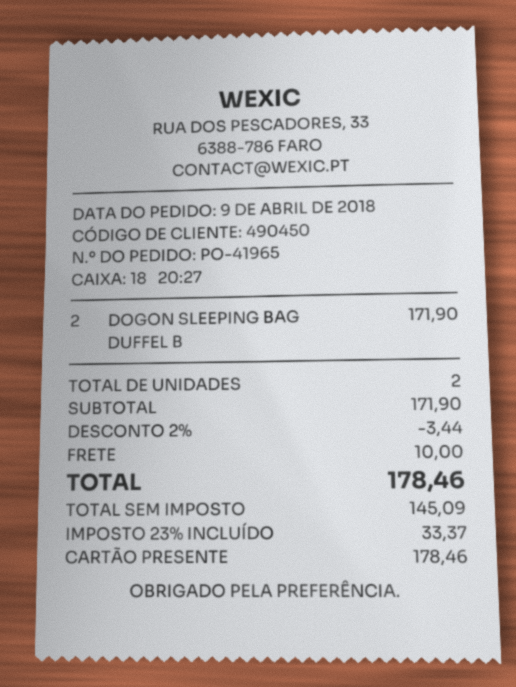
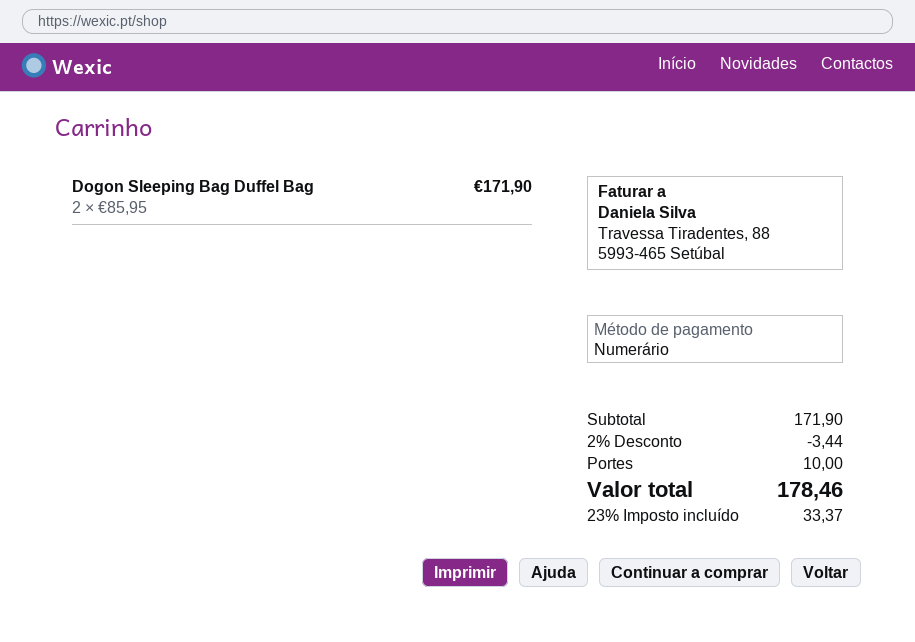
payment method: gift card -> cash

